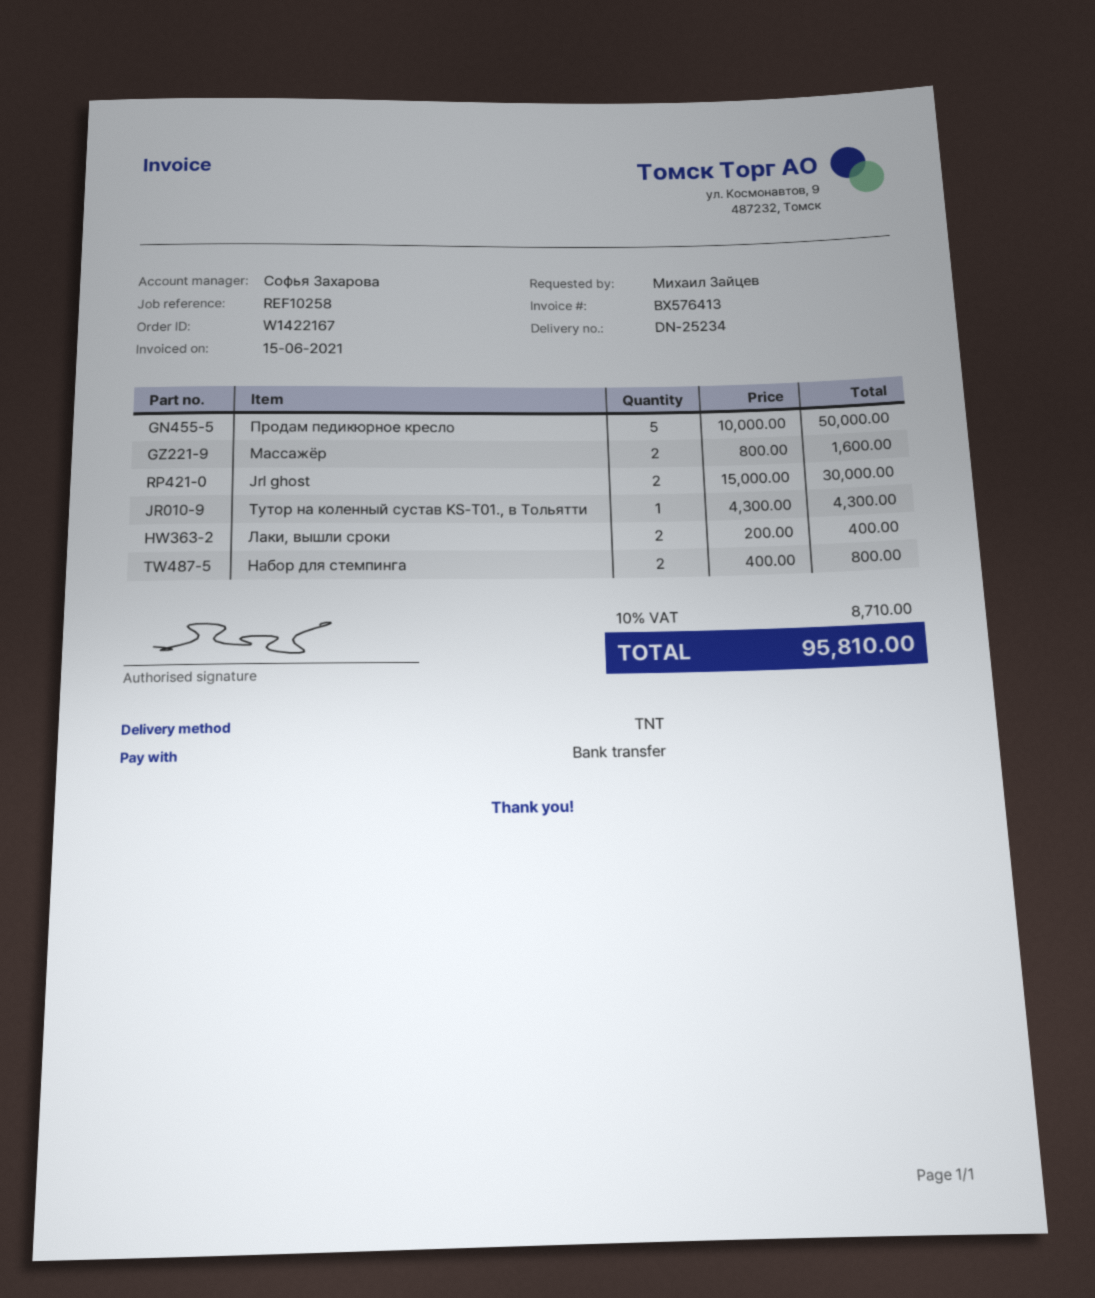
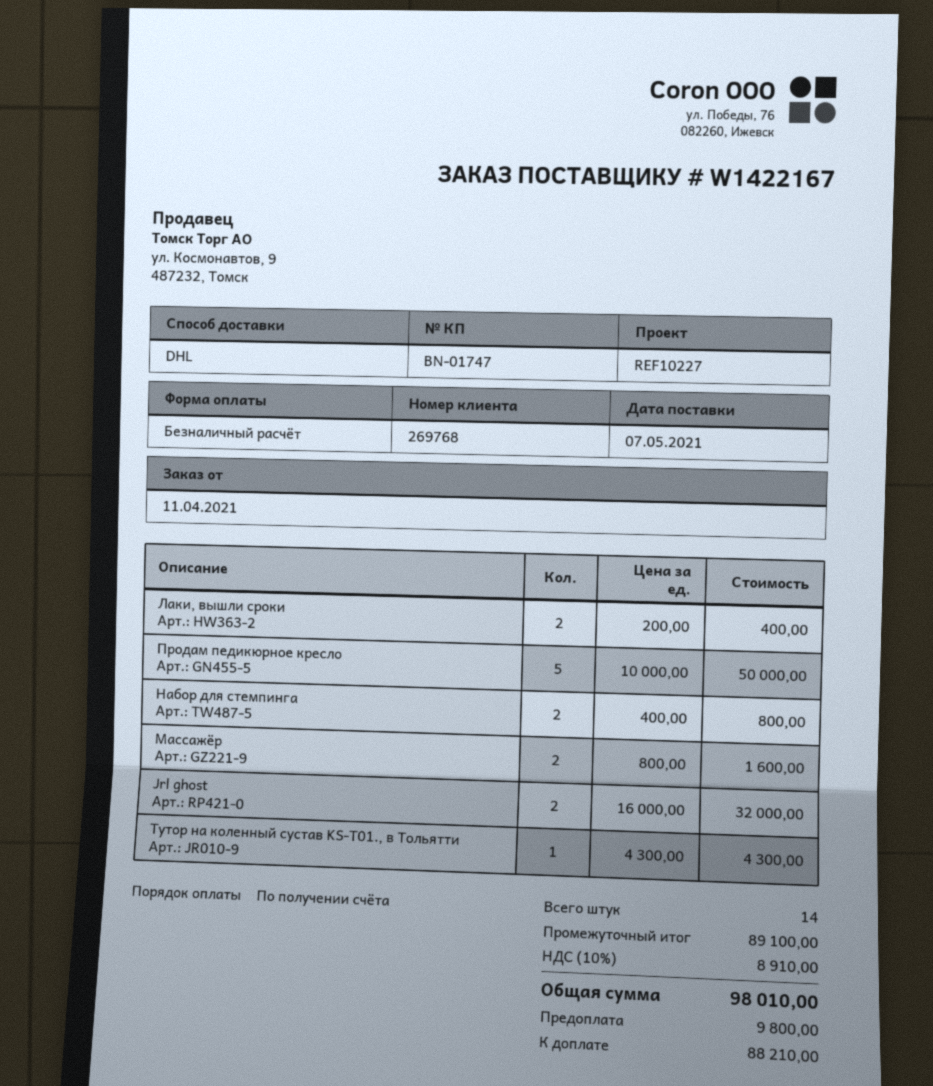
reference: REF10258 -> REF10227
shipping method: TNT -> DHL
Jrl ghost: 2 x 15000.00 = 30000.00 -> 2 x 16000.00 = 32000.00
tax: 10% = 8710.00 -> 10% = 8910.00
total: 95810.00 -> 98010.00

